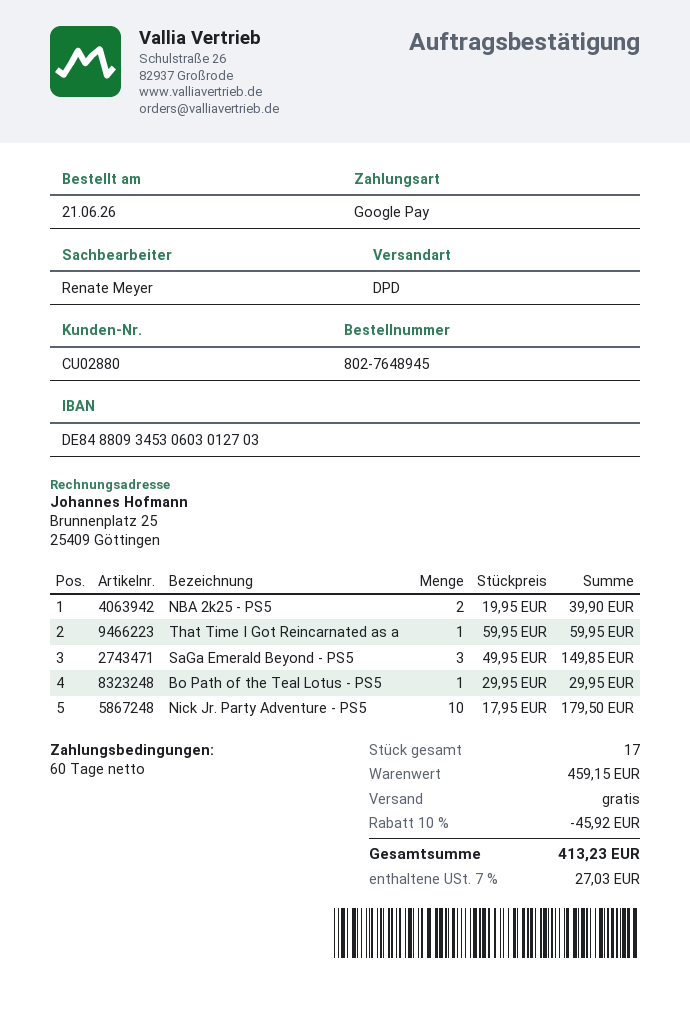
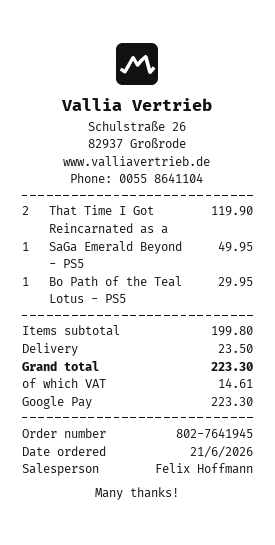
order number: 802-7648945 -> 802-7641945
sales rep: Renate Meyer -> Felix Hoffmann
NBA 2k25 - PS5: 2 for 39.90 -> none
That Time I Got Reincarnated as a: 1 for 59.95 -> 2 for 119.90
SaGa Emerald Beyond - PS5: 3 for 149.85 -> 1 for 49.95
Nick Jr. Party Adventure - PS5: 10 for 179.50 -> none
subtotal: 459.15 -> 199.80
discount: 10% = 45.92 -> none
shipping: 0.00 -> 23.50
tax: 27.03 -> 14.61
total: 413.23 -> 223.30

